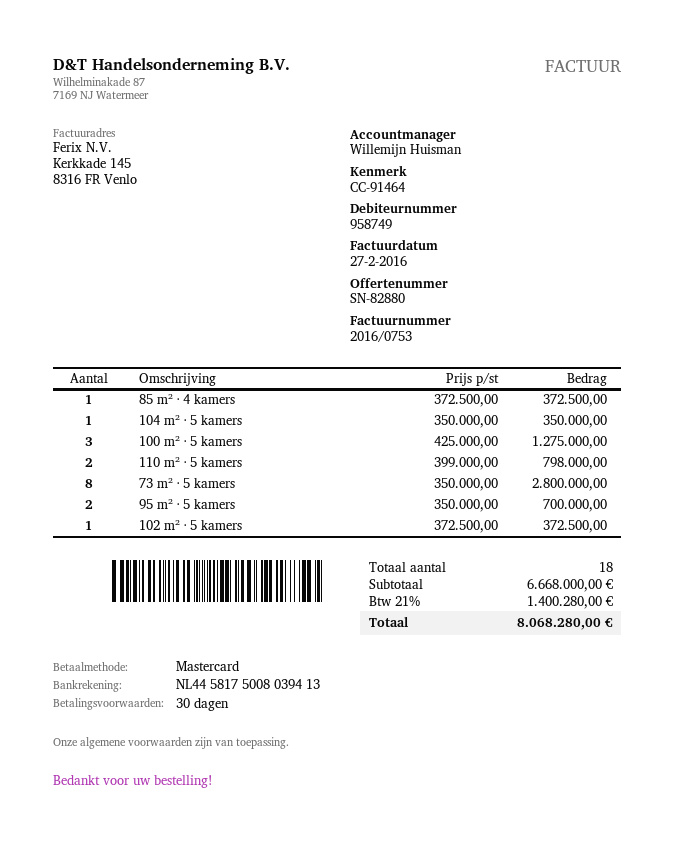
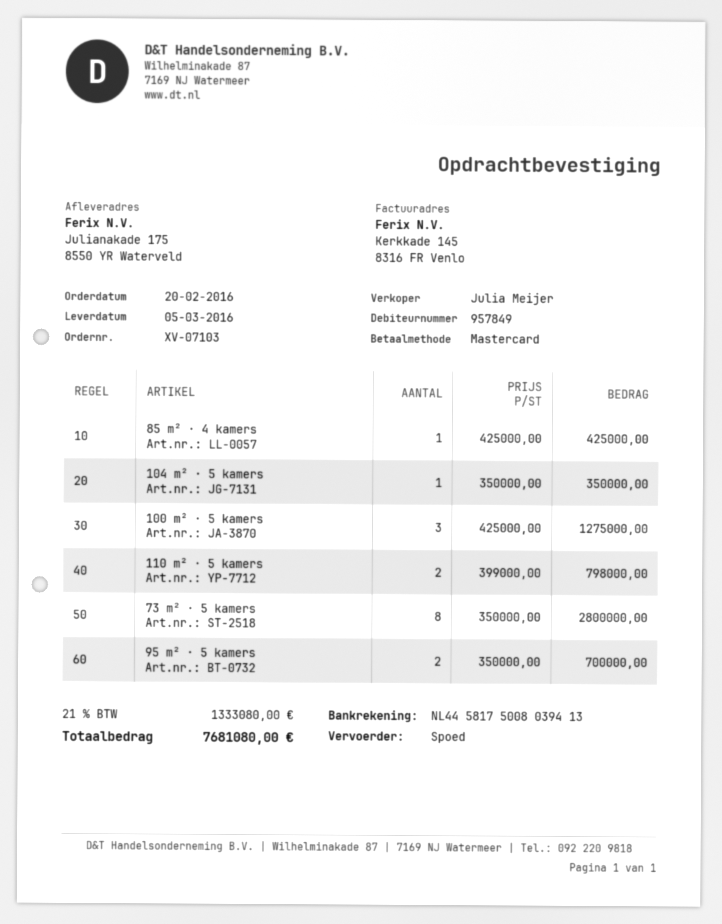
customer number: 958749 -> 957849
sales rep: Willemijn Huisman -> Julia Meijer
85 m² · 4 kamers: 1 x 372500.00 = 372500.00 -> 1 x 425000.00 = 425000.00
102 m² · 5 kamers: 1 x 372500.00 = 372500.00 -> none
tax: 21% = 1400280.00 -> 21% = 1333080.00
total: 8068280.00 -> 7681080.00

